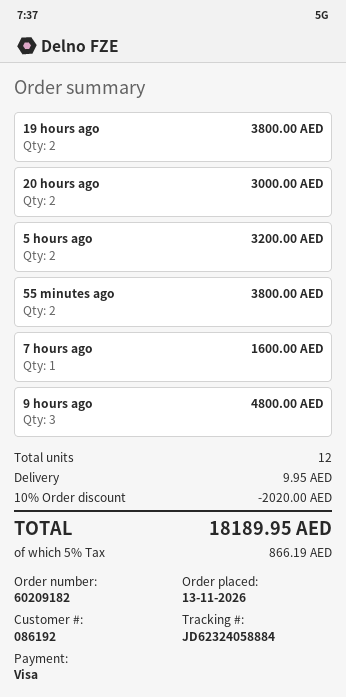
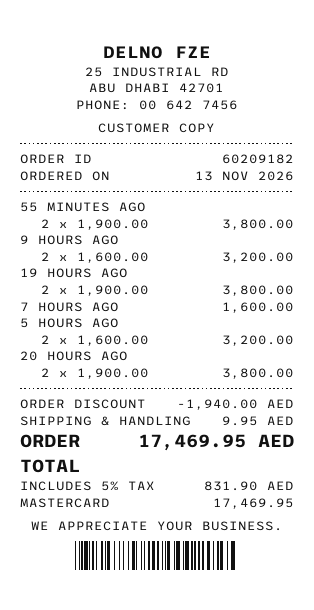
payment method: Visa -> Mastercard
20 hours ago: 2 for 3000.00 -> 2 for 3800.00
9 hours ago: 3 for 4800.00 -> 2 for 3200.00
discount: 2020.00 -> 1940.00
tax: 5% = 866.19 -> 5% = 831.90
total: 18189.95 -> 17469.95

